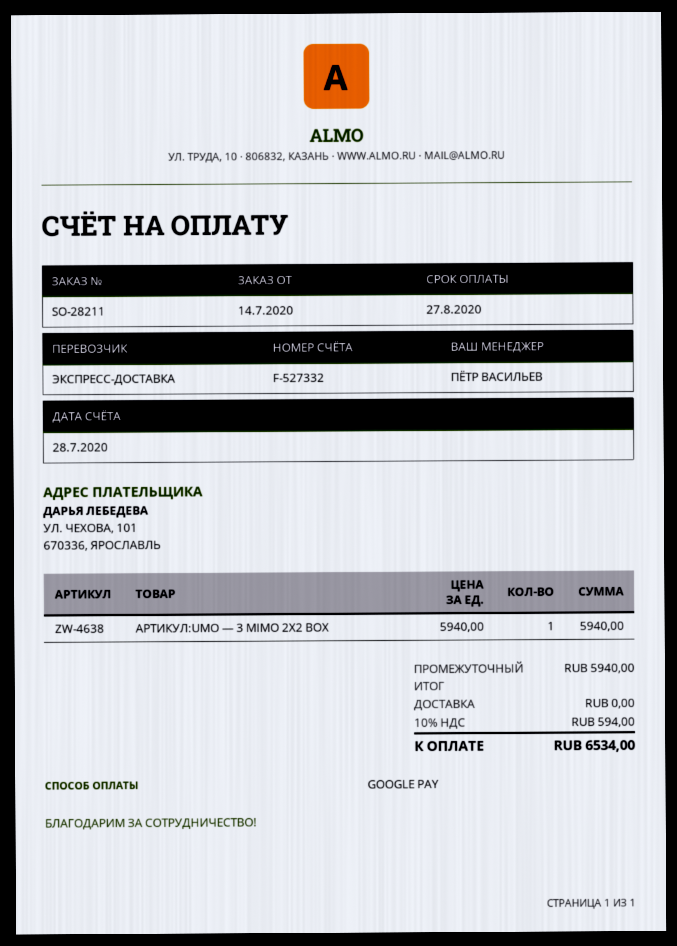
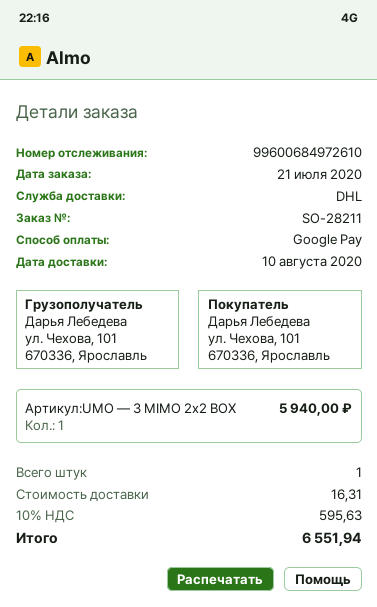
order date: 2020-07-14 -> 2020-07-21
shipping method: express -> DHL
shipping: 0.00 -> 16.31
tax: 10% = 594.00 -> 10% = 595.63
total: 6534.00 -> 6551.94

